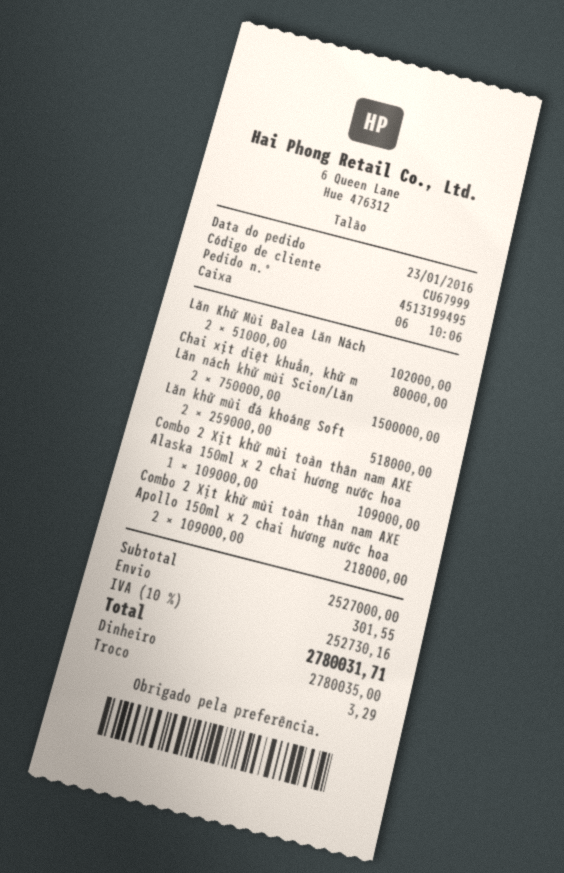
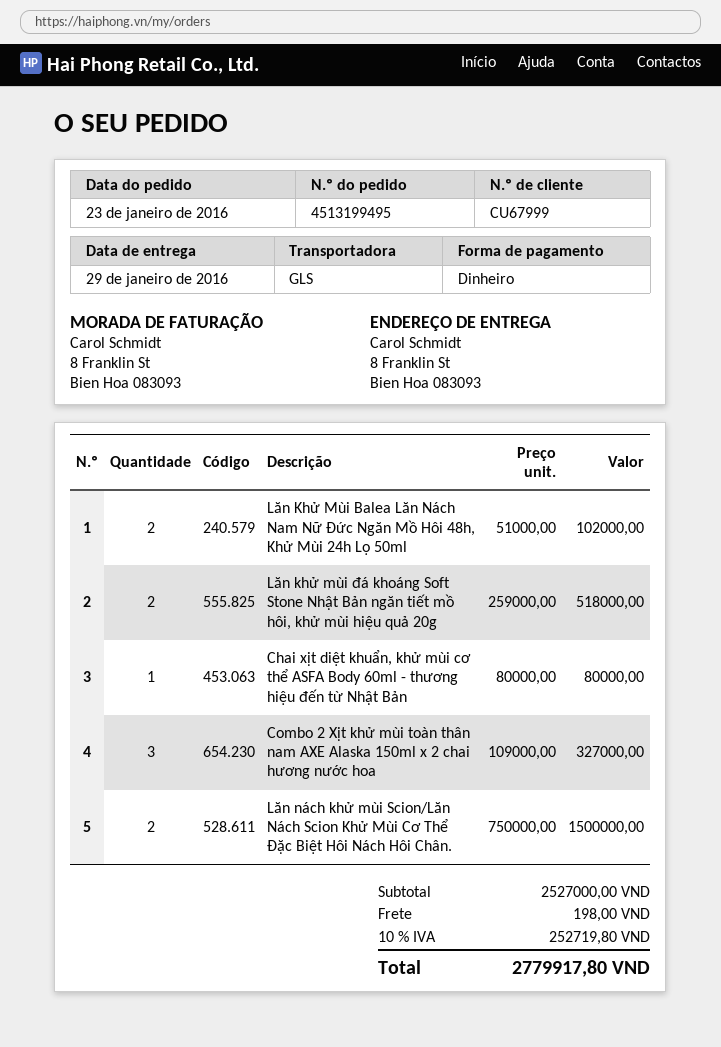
Combo 2 Xịt khử mùi toàn thân nam AXE Alaska 150ml x 2 chai hương nước hoa: 1 x 109000.00 = 109000.00 -> 3 x 109000.00 = 327000.00
Combo 2 Xịt khử mùi toàn thân nam AXE Apollo 150ml x 2 chai hương nước hoa: 2 x 109000.00 = 218000.00 -> none
shipping: 301.55 -> 198.00
tax: 10% = 252730.16 -> 10% = 252719.80
total: 2780031.71 -> 2779917.80

